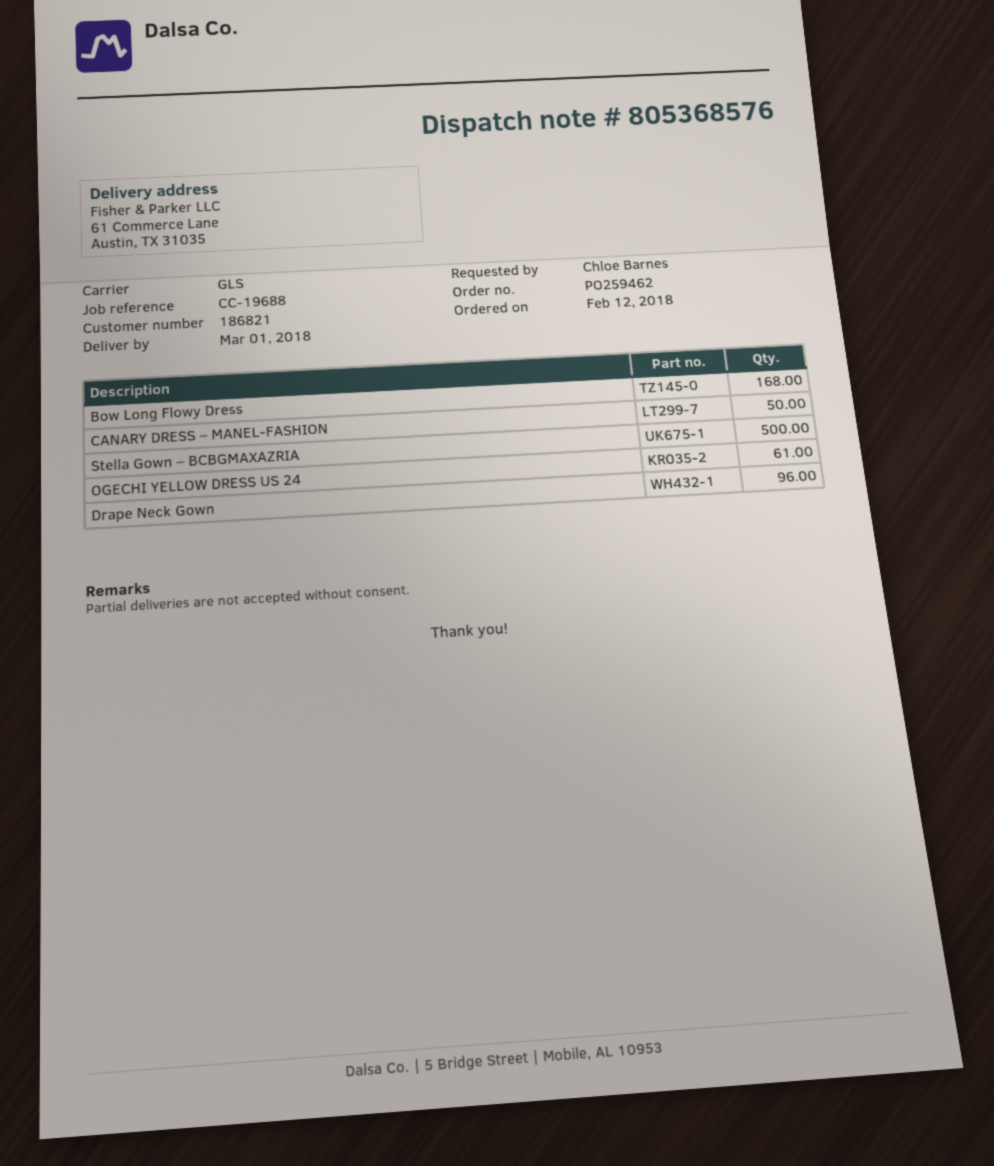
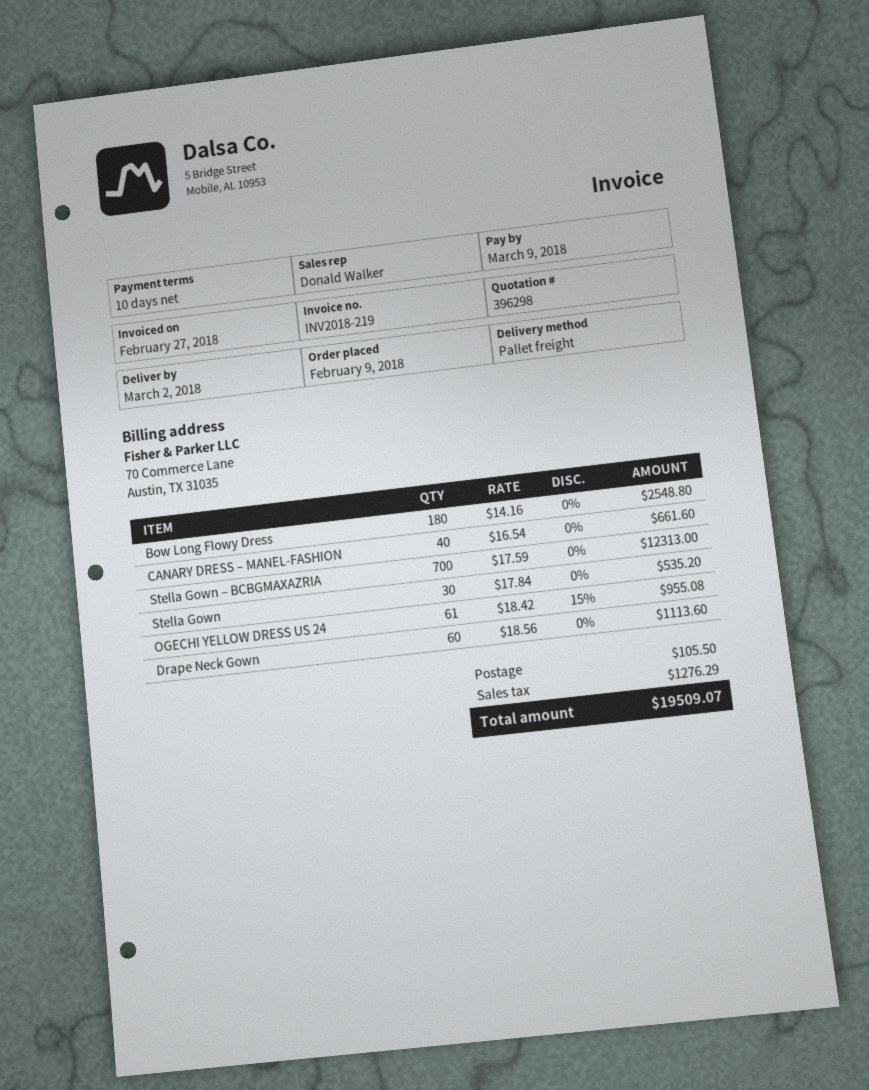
order date: 2018-02-12 -> 2018-02-09
delivery date: 2018-03-01 -> 2018-03-02
shipping method: GLS -> pallet freight
Bow Long Flowy Dress: 168 -> 180
CANARY DRESS – MANEL-FASHION: 50 -> 40
Stella Gown – BCBGMAXAZRIA: 500 -> 700
Drape Neck Gown: 96 -> 60
Stella Gown: none -> 30

